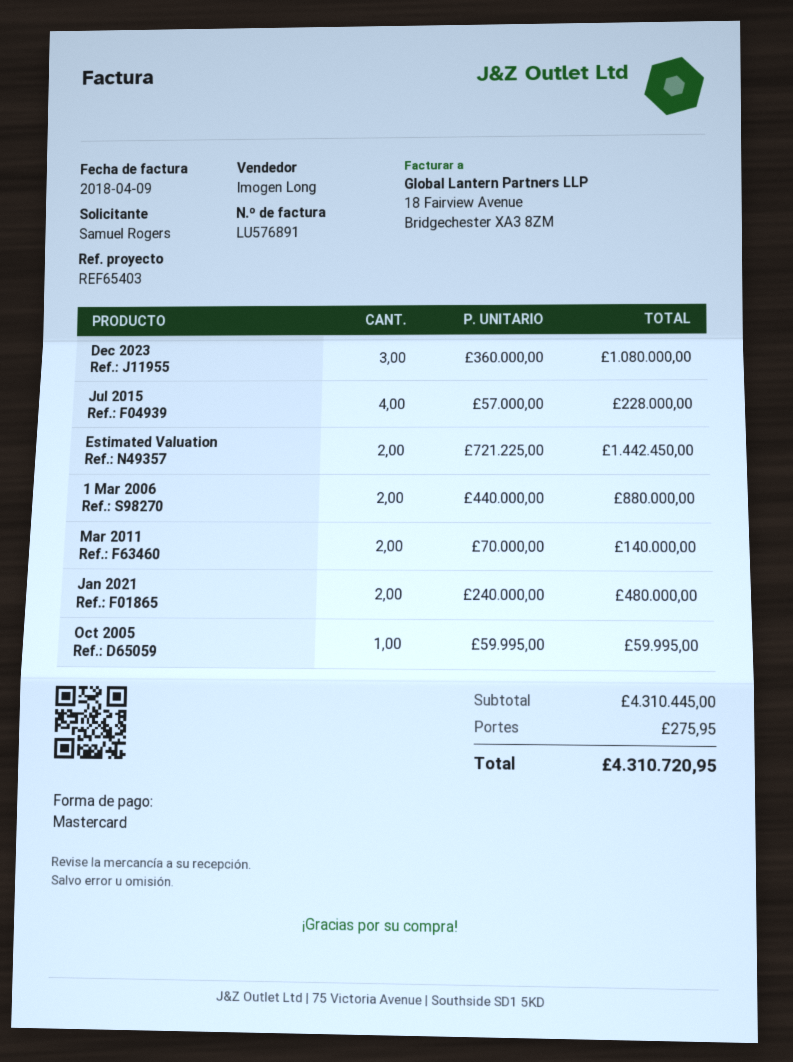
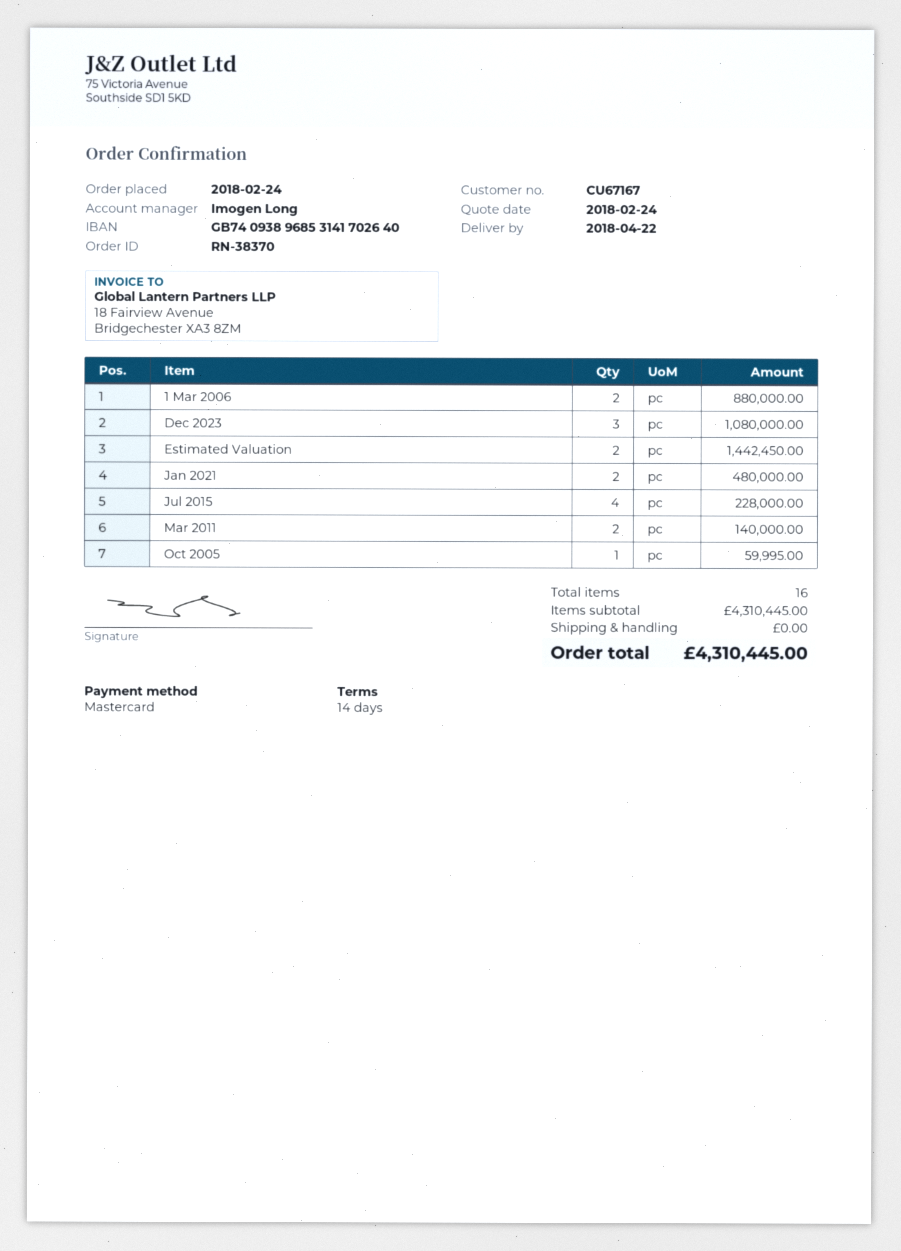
shipping: 275.95 -> 0.00
total: 4310720.95 -> 4310445.00

